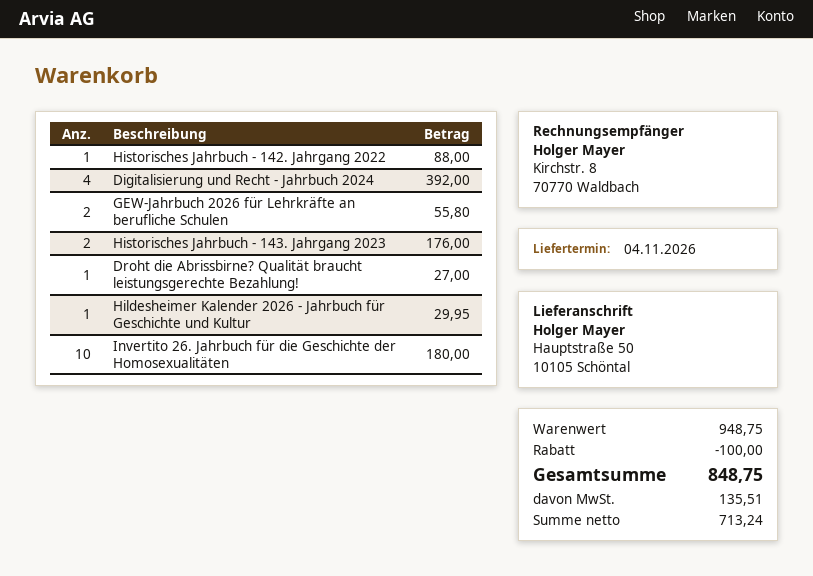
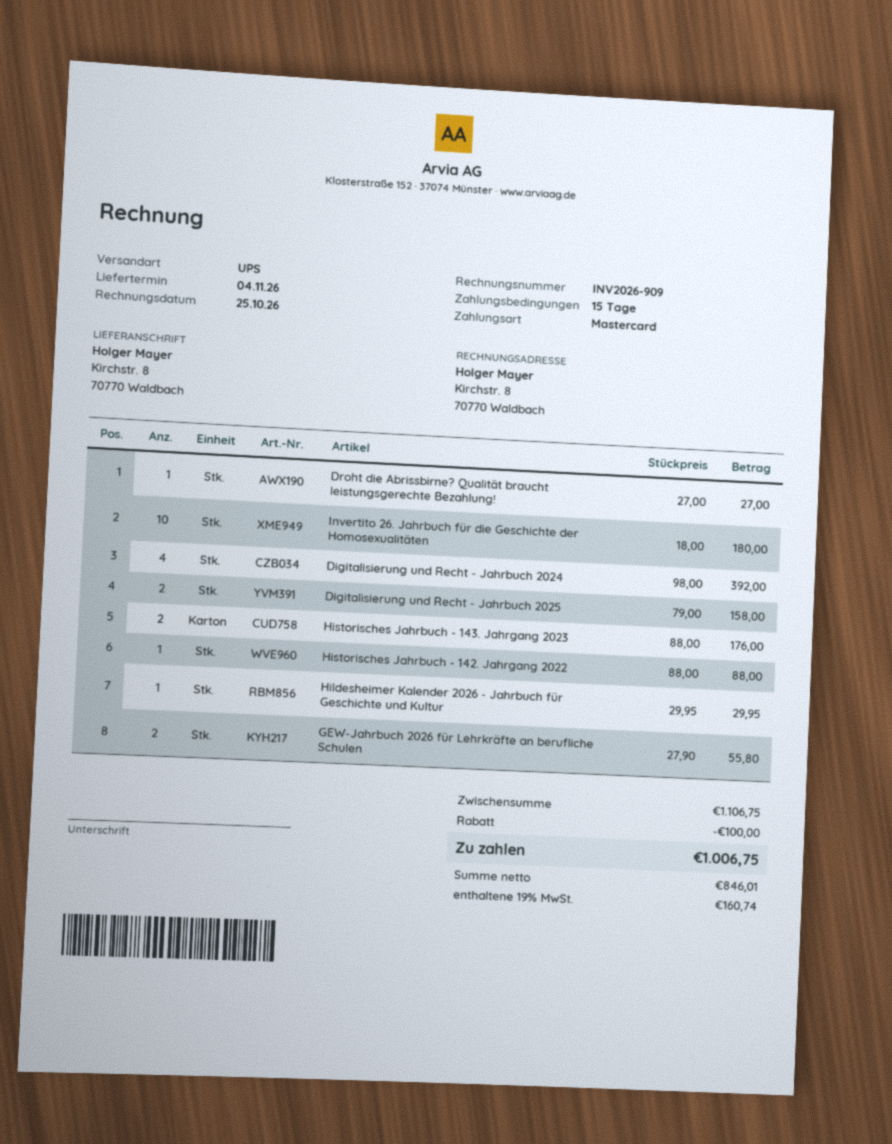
ship to: Hauptstraße 50, 10105 Schöntal -> Kirchstr. 8, 70770 Waldbach
Digitalisierung und Recht - Jahrbuch 2025: none -> 2 for 158.00
subtotal: 948.75 -> 1106.75
net: 713.24 -> 846.01
tax: 135.51 -> 160.74
total: 848.75 -> 1006.75

